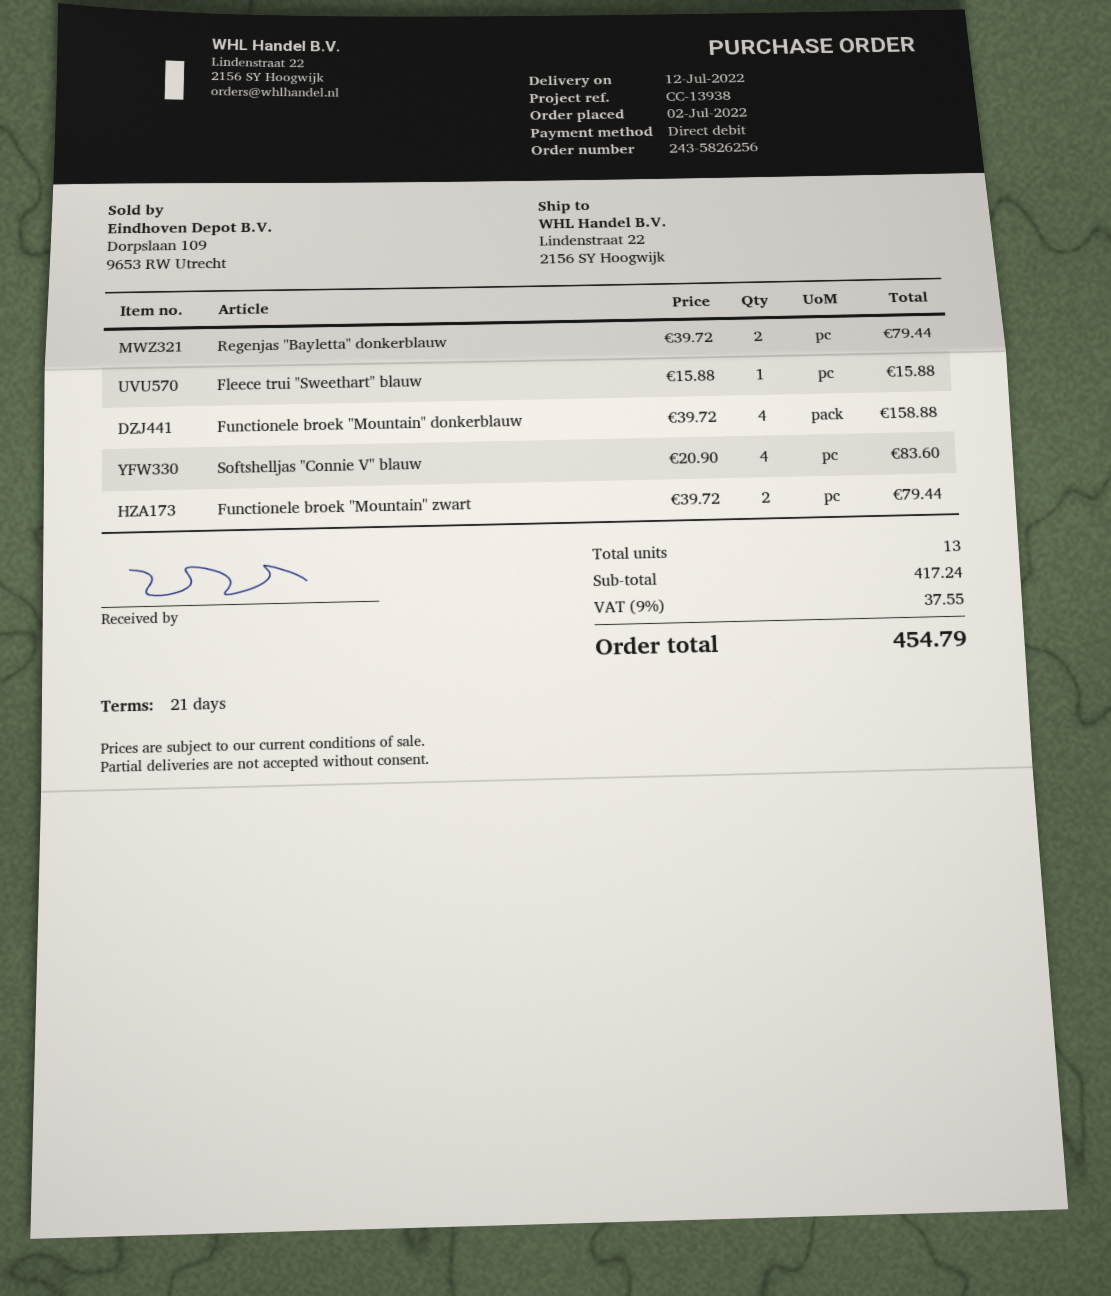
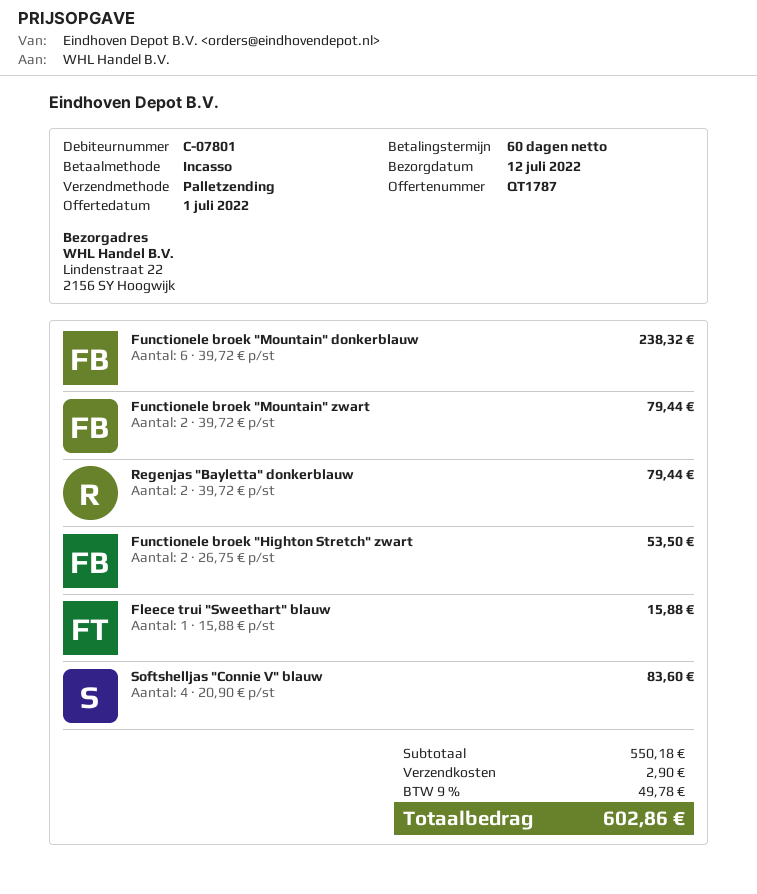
payment terms: 21 days -> 60 days
Functionele broek "Mountain" donkerblauw: 4 x 39.72 = 158.88 -> 6 x 39.72 = 238.32
Functionele broek "Highton Stretch" zwart: none -> 2 x 26.75 = 53.50
subtotal: 417.24 -> 550.18
shipping: none -> 2.90
tax: 9% = 37.55 -> 9% = 49.78
total: 454.79 -> 602.86

